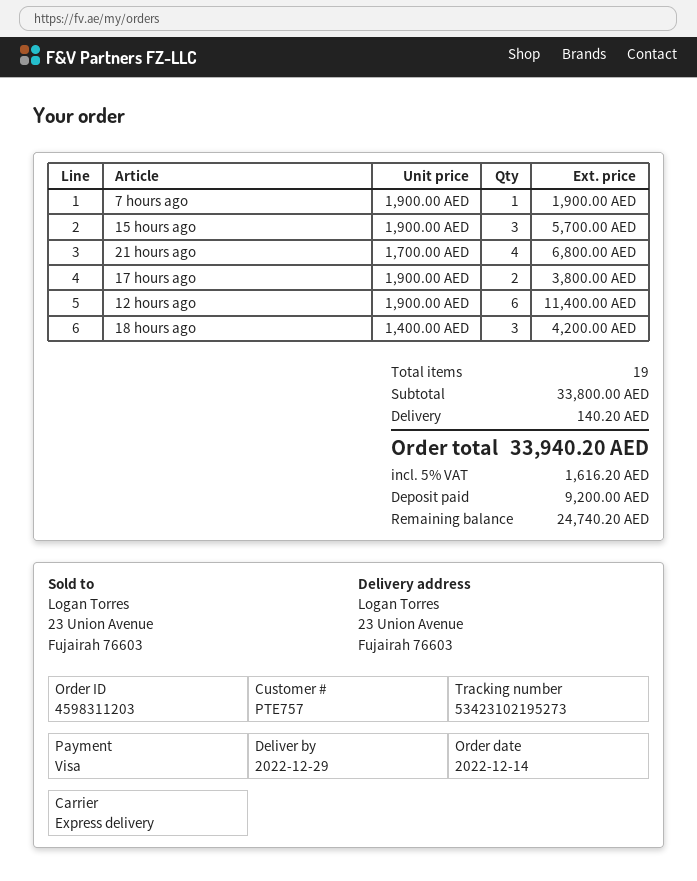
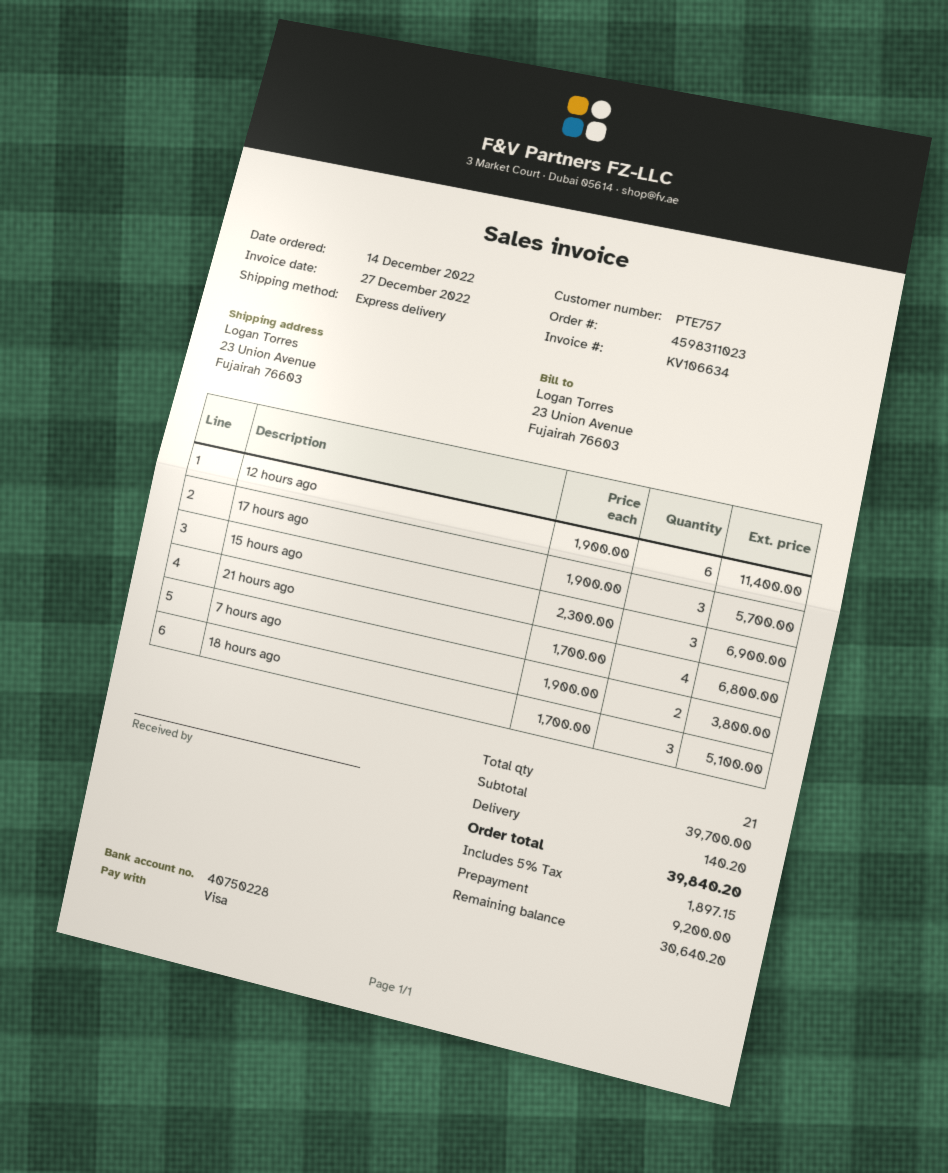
order number: 4598311203 -> 4598311023
7 hours ago: 1 x 1900.00 = 1900.00 -> 2 x 1900.00 = 3800.00
15 hours ago: 3 x 1900.00 = 5700.00 -> 3 x 2300.00 = 6900.00
17 hours ago: 2 x 1900.00 = 3800.00 -> 3 x 1900.00 = 5700.00
18 hours ago: 3 x 1400.00 = 4200.00 -> 3 x 1700.00 = 5100.00
total quantity: 19 -> 21
subtotal: 33800.00 -> 39700.00
tax: 5% = 1616.20 -> 5% = 1897.15
total: 33940.20 -> 39840.20
balance: 24740.20 -> 30640.20

